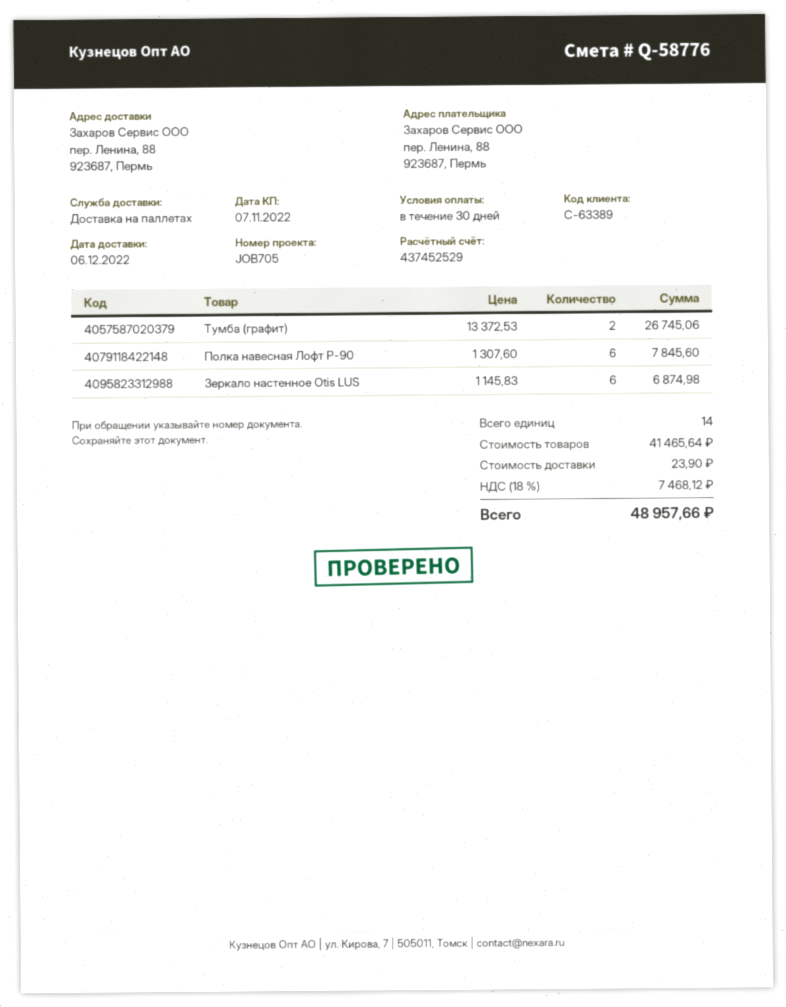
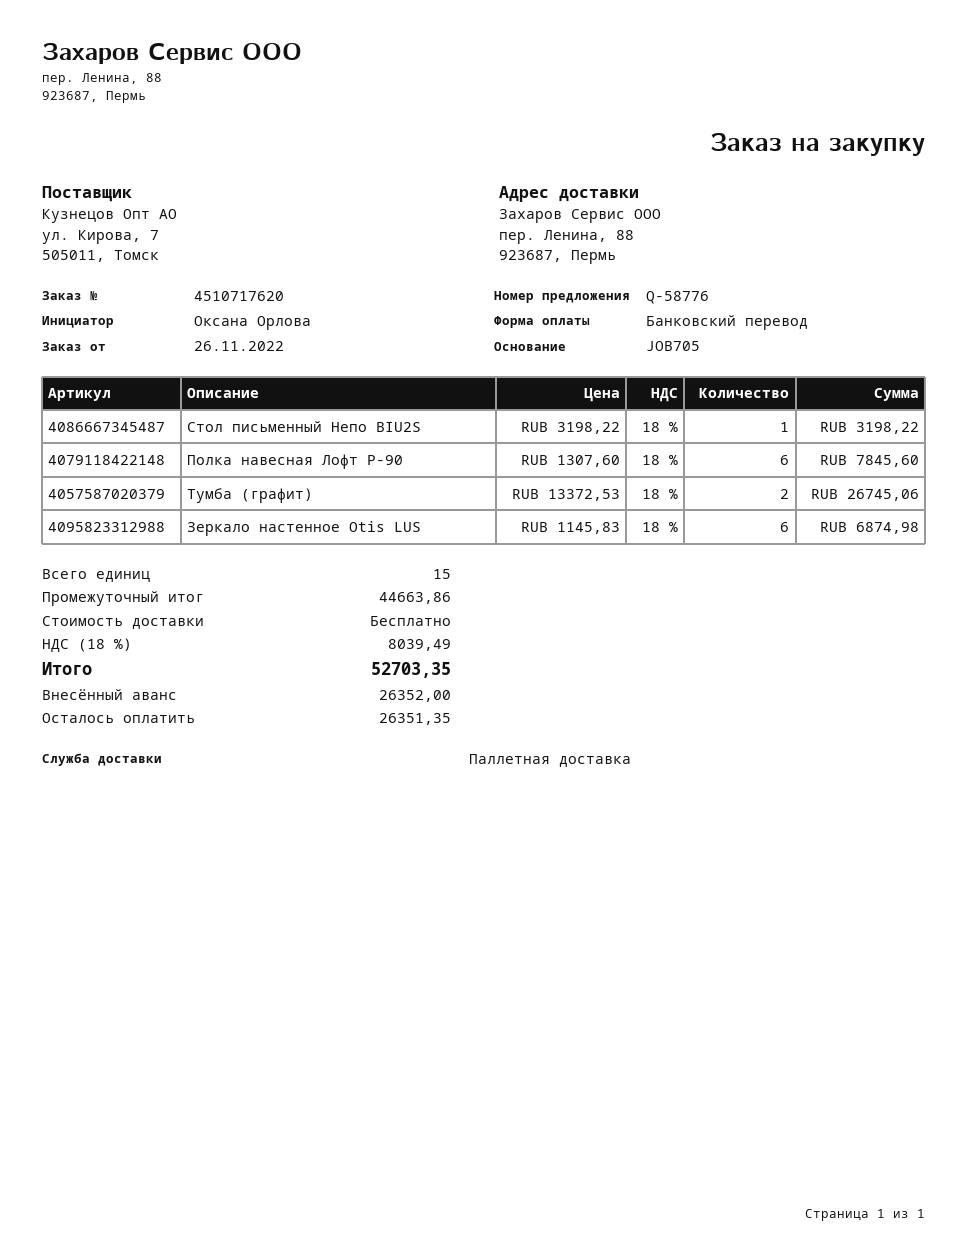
Стол письменный Непо BIU2S: none -> 1 x 3198.22 = 3198.22
total quantity: 14 -> 15
subtotal: 41465.64 -> 44663.86
shipping: 23.90 -> 0.00
tax: 18% = 7468.12 -> 18% = 8039.49
total: 48957.66 -> 52703.35

